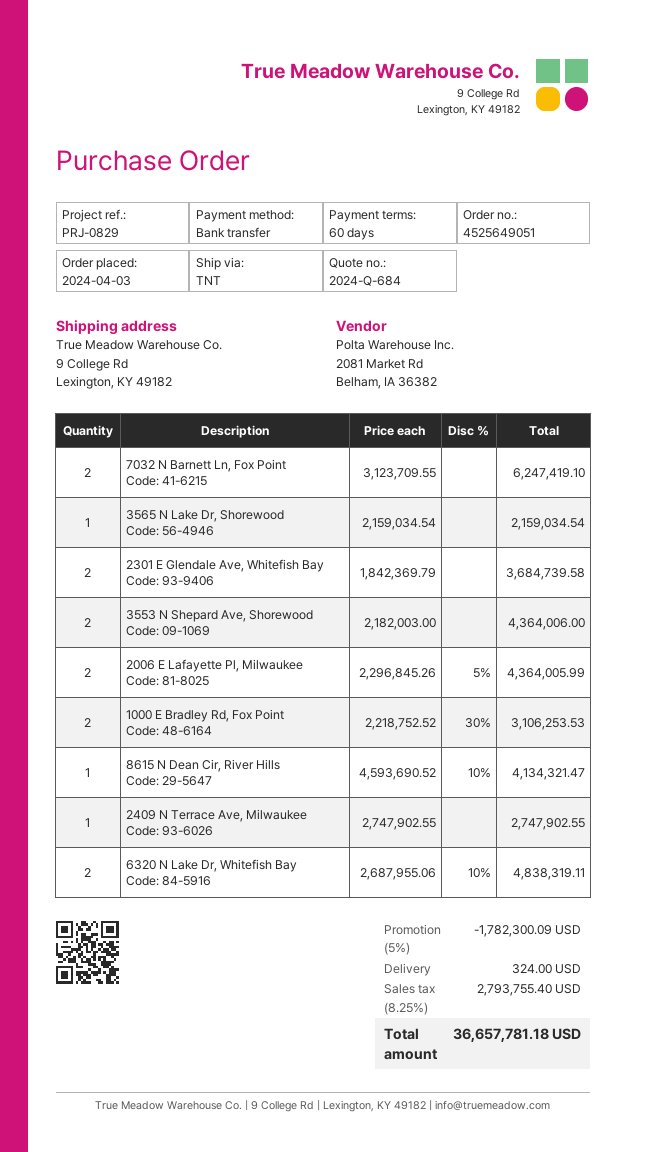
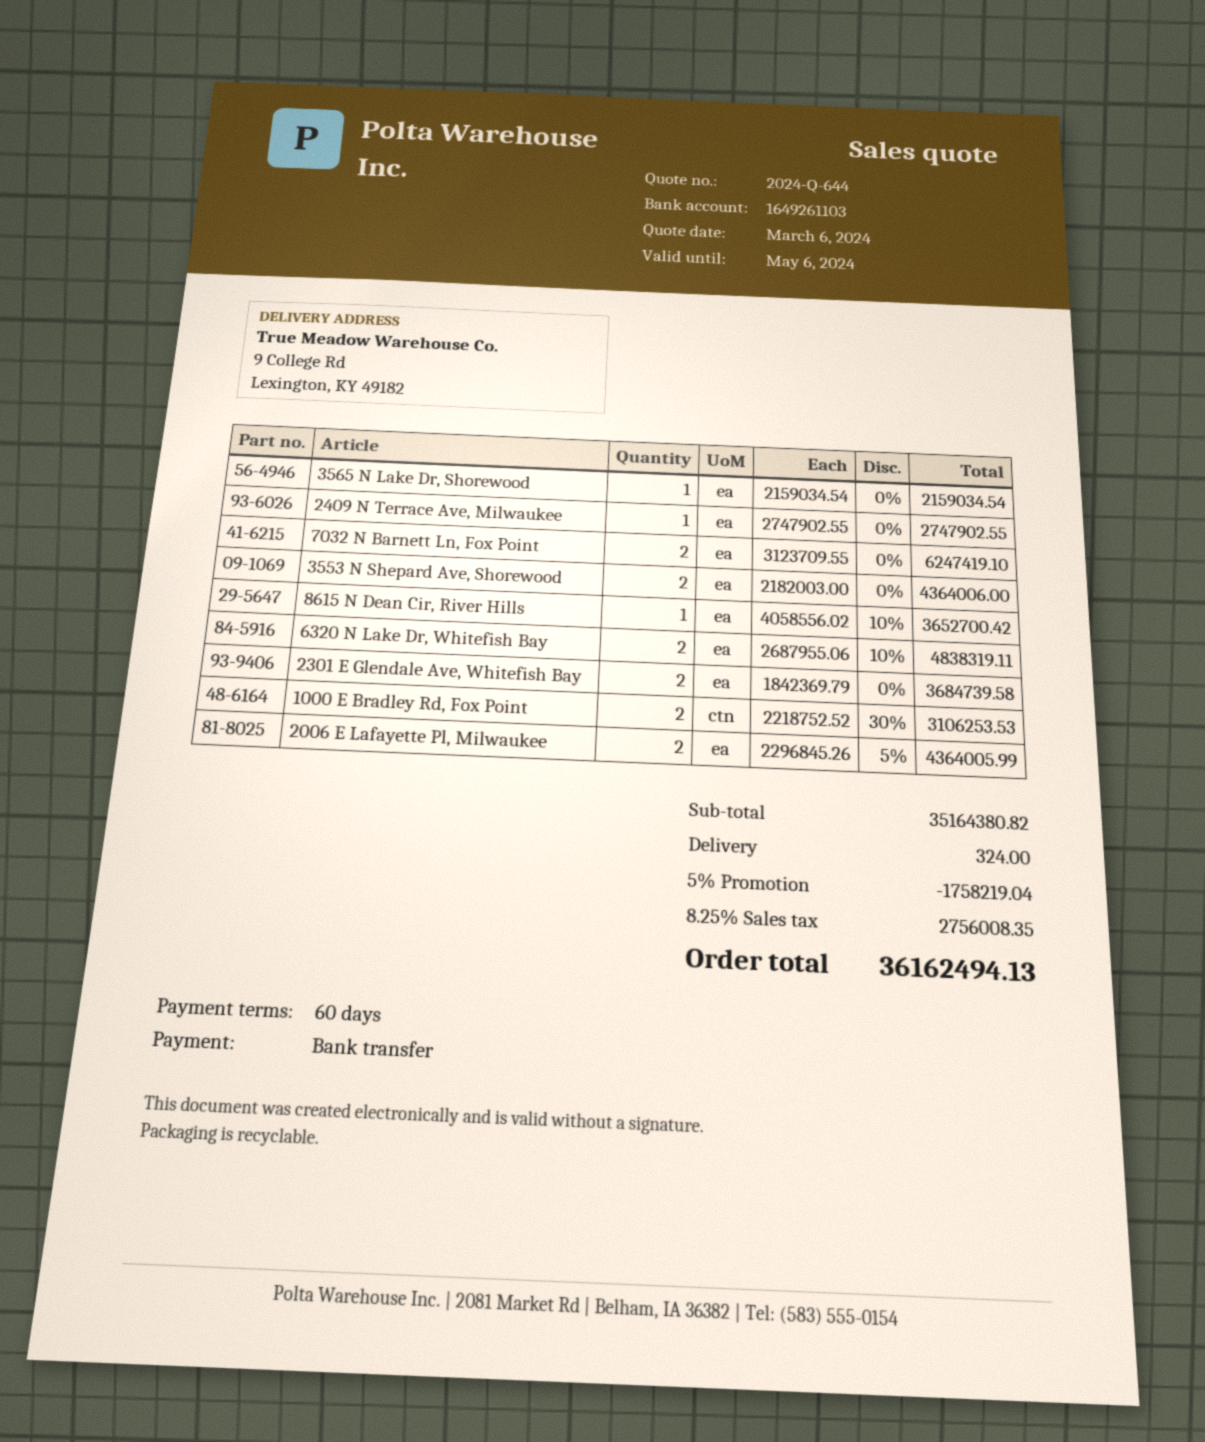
quote number: 2024-Q-684 -> 2024-Q-644
8615 N Dean Cir, River Hills: 1 x 4593690.52 - 10% = 4134321.47 -> 1 x 4058556.02 - 10% = 3652700.42
discount: 5% = 1782300.09 -> 5% = 1758219.04
tax: 8.25% = 2793755.40 -> 8.25% = 2756008.35
total: 36657781.18 -> 36162494.13

